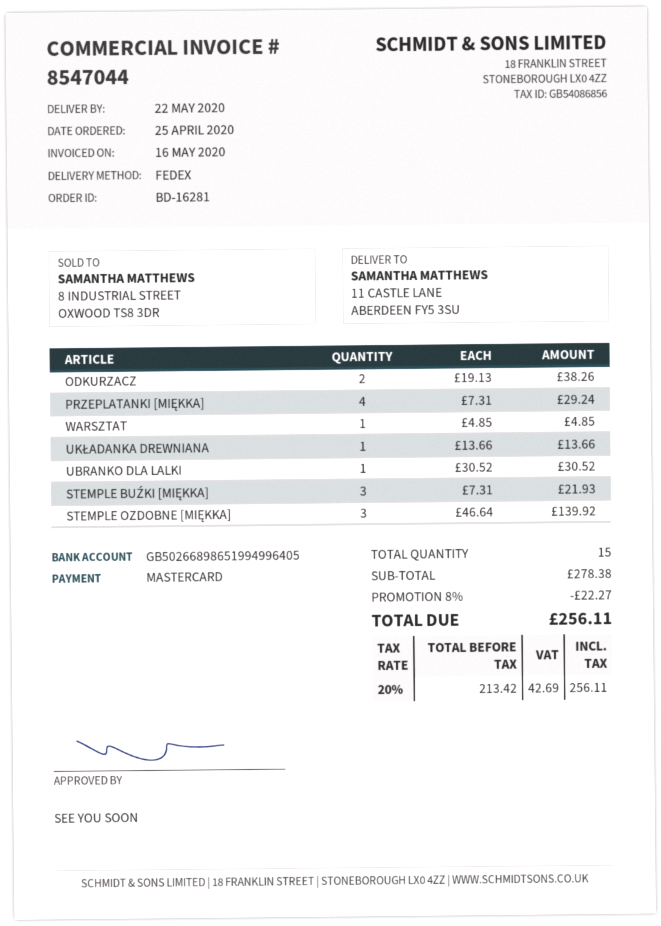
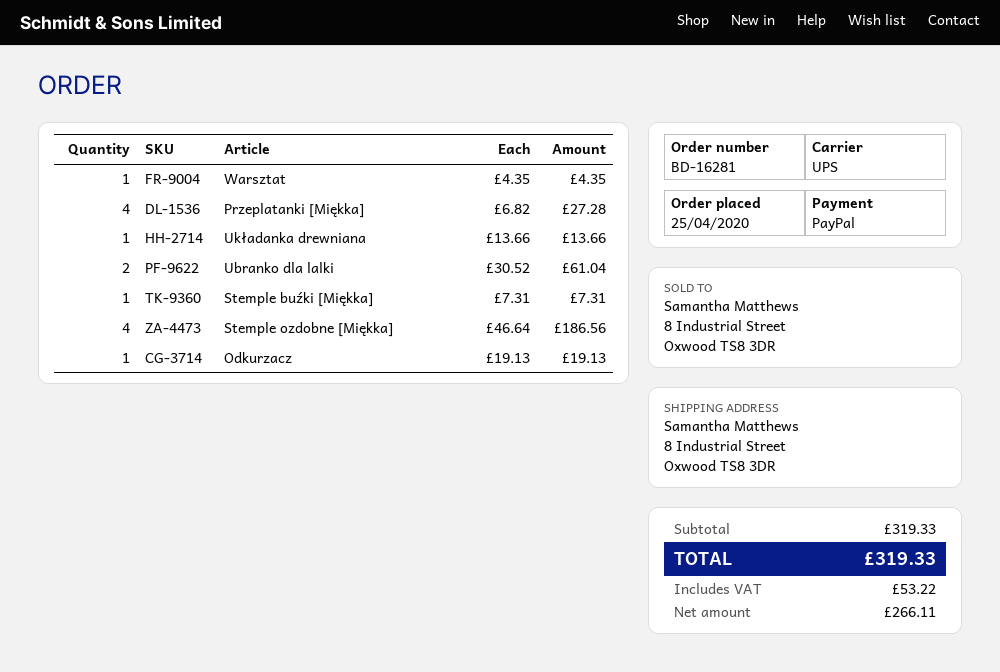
payment method: Mastercard -> PayPal
shipping method: FedEx -> UPS
ship to: 11 CASTLE LANE, ABERDEEN FY5 3SU -> 8 Industrial Street, Oxwood TS8 3DR
ODKURZACZ: 2 x 19.13 = 38.26 -> 1 x 19.13 = 19.13
PRZEPLATANKI [MIĘKKA]: 4 x 7.31 = 29.24 -> 4 x 6.82 = 27.28
WARSZTAT: 1 x 4.85 = 4.85 -> 1 x 4.35 = 4.35
UBRANKO DLA LALKI: 1 x 30.52 = 30.52 -> 2 x 30.52 = 61.04
STEMPLE BUŹKI [MIĘKKA]: 3 x 7.31 = 21.93 -> 1 x 7.31 = 7.31
STEMPLE OZDOBNE [MIĘKKA]: 3 x 46.64 = 139.92 -> 4 x 46.64 = 186.56
subtotal: 278.38 -> 319.33
discount: 8% = 22.27 -> none
net: 213.42 -> 266.11
tax: 42.69 -> 53.22
total: 256.11 -> 319.33

